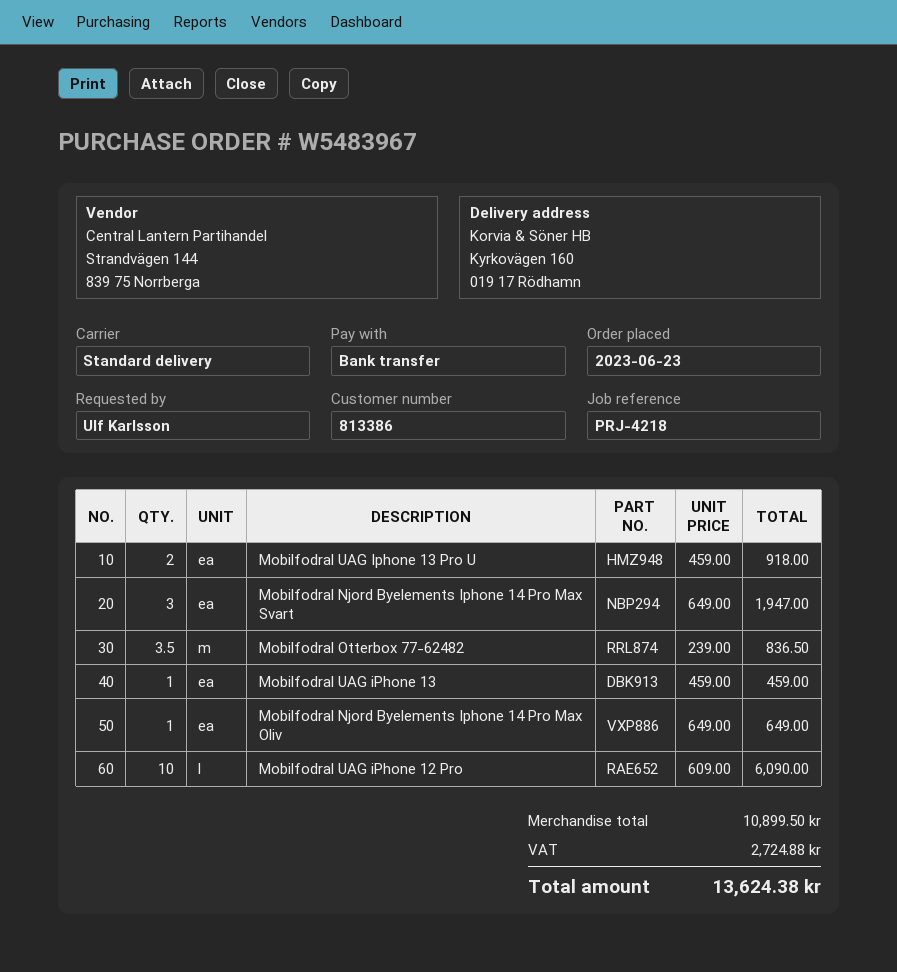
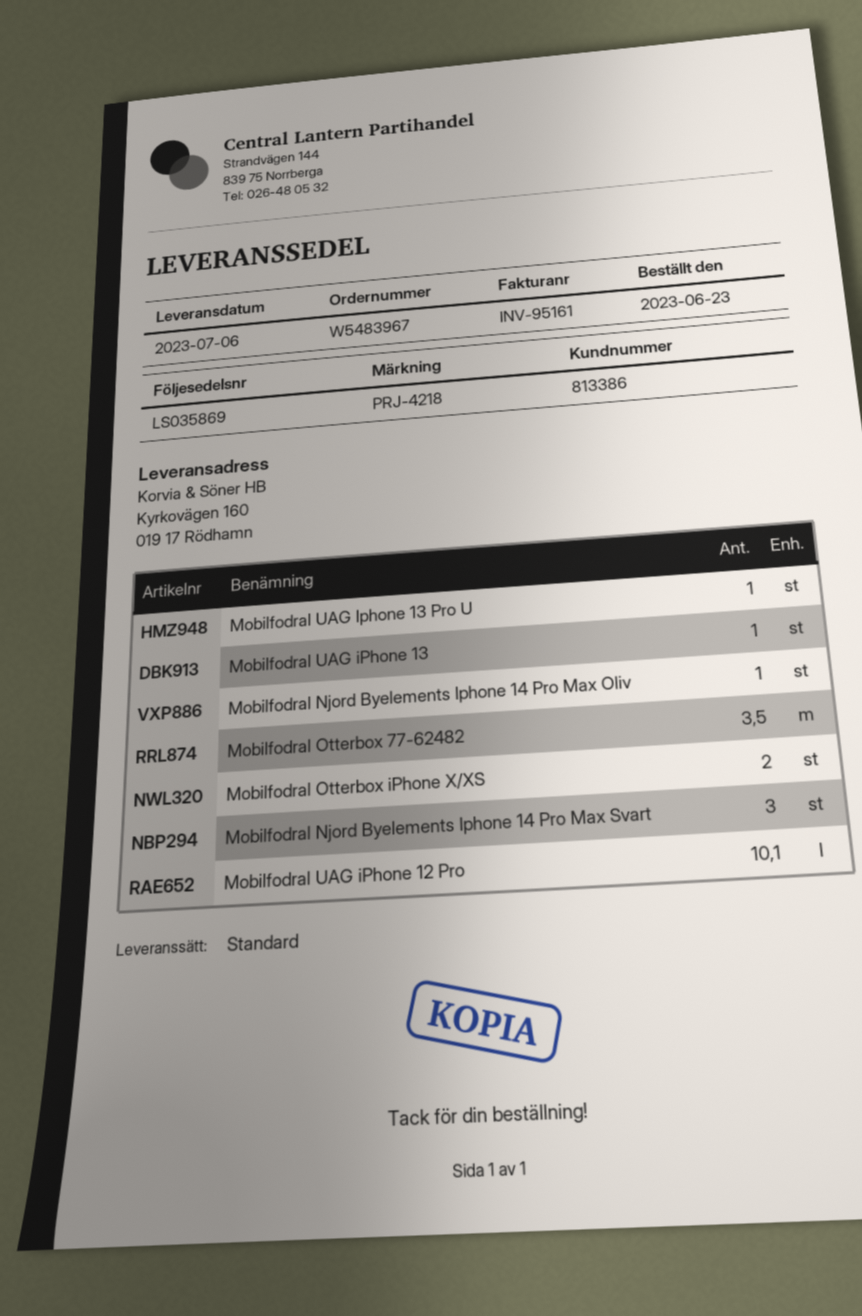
Mobilfodral UAG Iphone 13 Pro U: 2 -> 1
Mobilfodral UAG iPhone 12 Pro: 10 -> 10.1
Mobilfodral Otterbox iPhone X/XS: none -> 2

